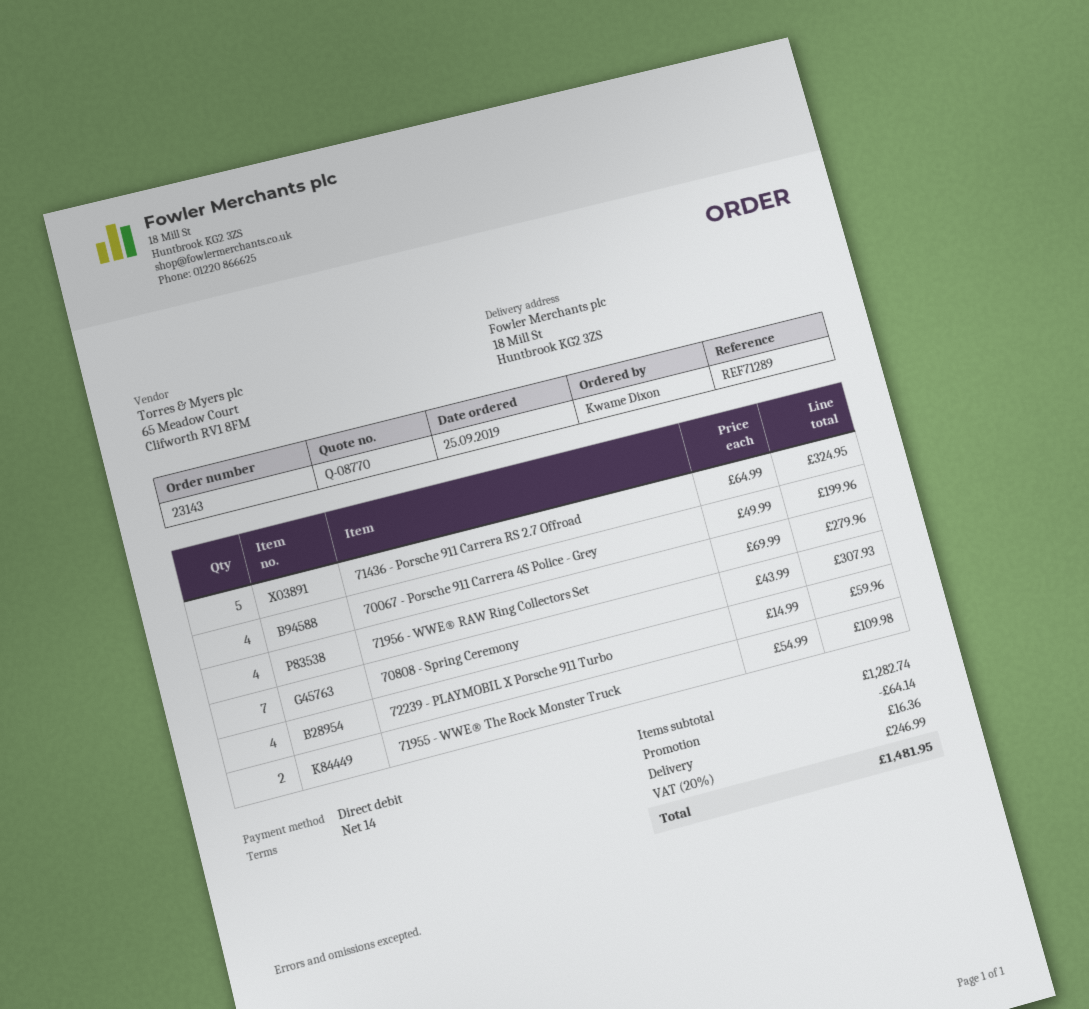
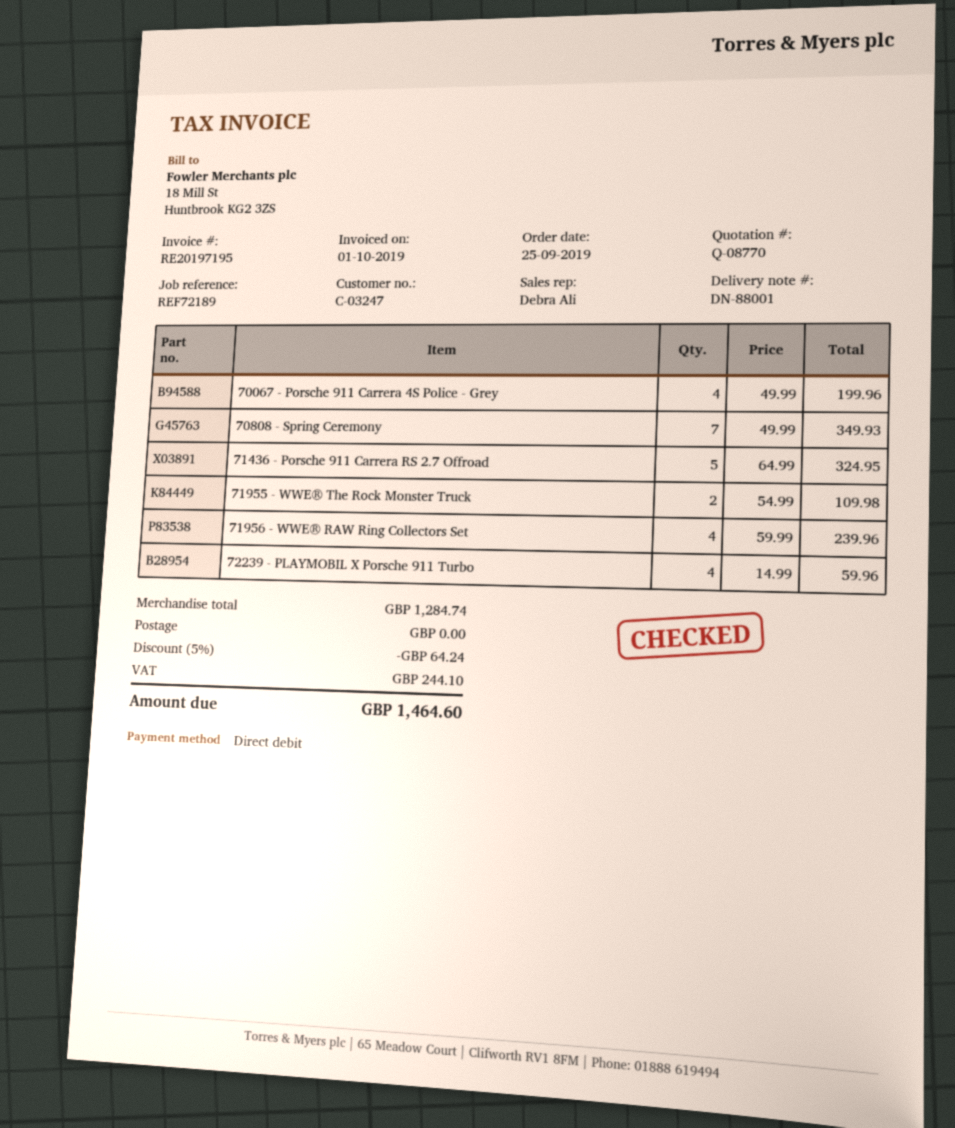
reference: REF71289 -> REF72189
71956 - WWE® RAW Ring Collectors Set: 4 x 69.99 = 279.96 -> 4 x 59.99 = 239.96
70808 - Spring Ceremony: 7 x 43.99 = 307.93 -> 7 x 49.99 = 349.93
subtotal: 1282.74 -> 1284.74
discount: 64.14 -> 64.24
shipping: 16.36 -> 0.00
tax: 246.99 -> 244.10
total: 1481.95 -> 1464.60

